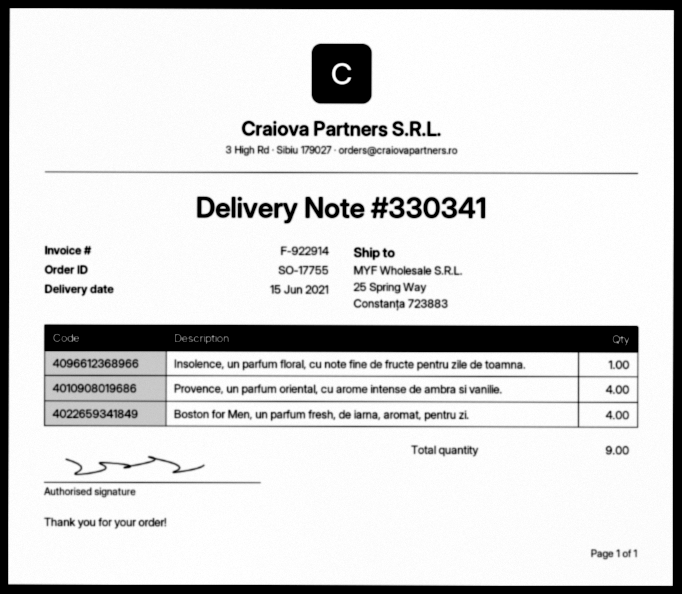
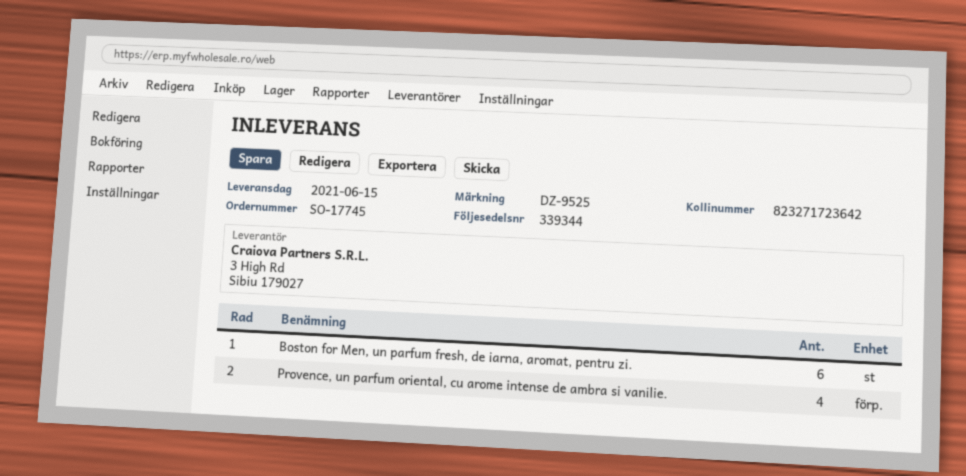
order number: SO-17755 -> SO-17745
delivery note number: 330341 -> 339344
Insolence, un parfum floral, cu note fine de fructe pentru zile de toamna.: 1 -> none
Boston for Men, un parfum fresh, de iarna, aromat, pentru zi.: 4 -> 6

